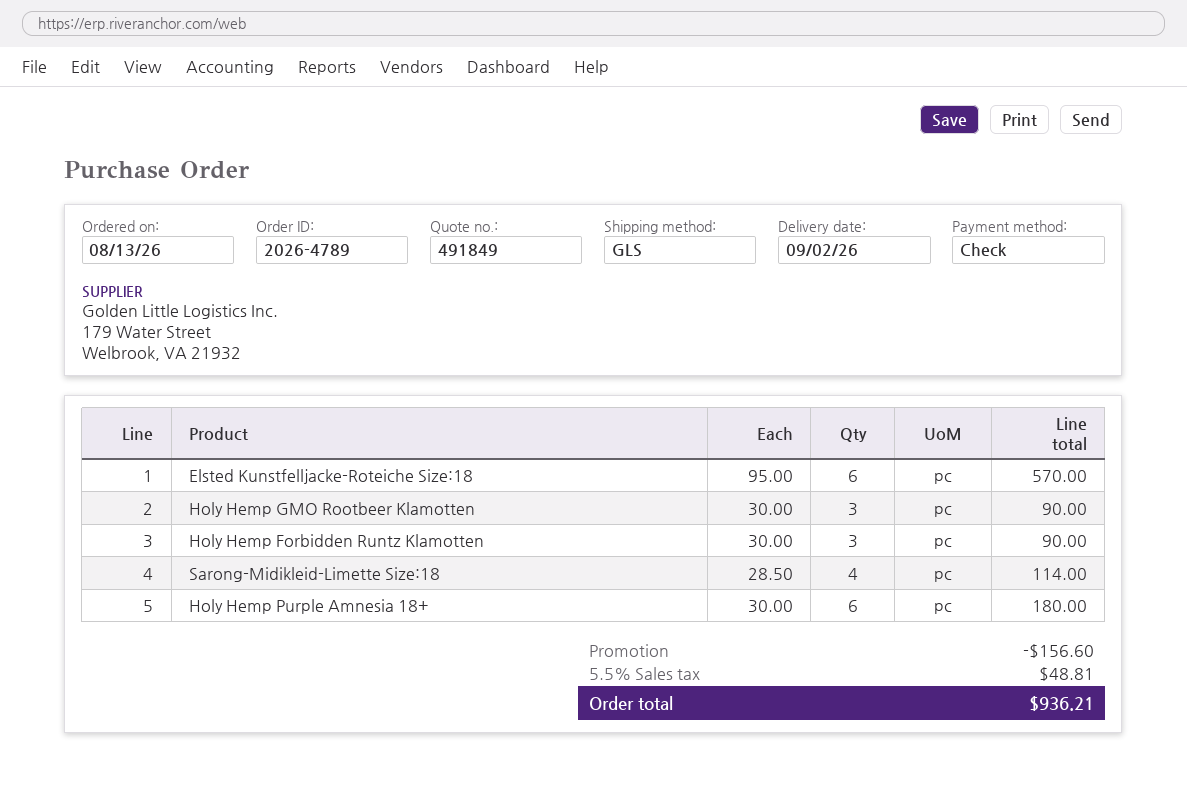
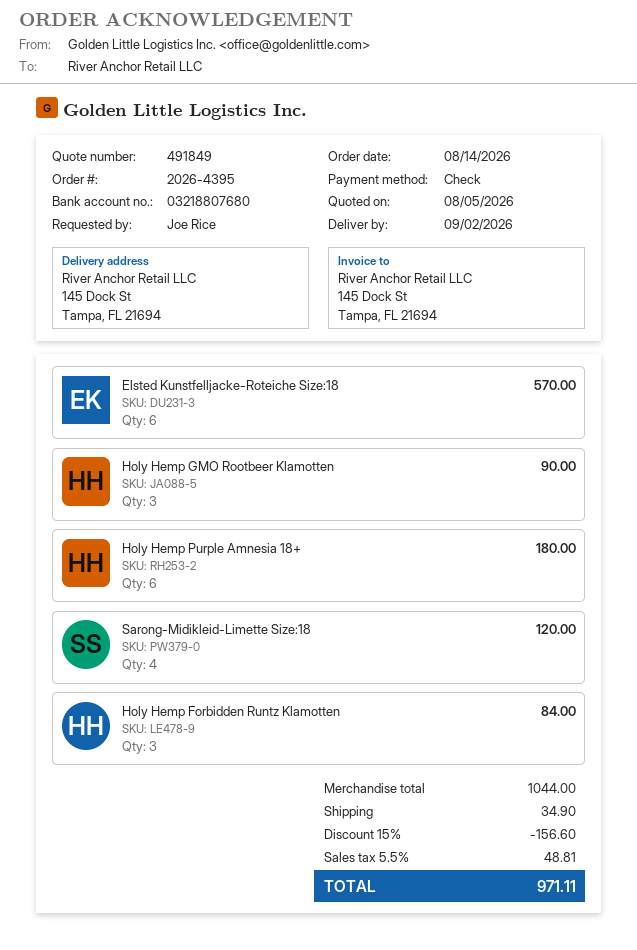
order number: 2026-4789 -> 2026-4395
order date: 2026-08-13 -> 2026-08-14
Holy Hemp Forbidden Runtz Klamotten: 3 for 90.00 -> 3 for 84.00
Sarong-Midikleid-Limette Size:18: 4 for 114.00 -> 4 for 120.00
shipping: none -> 34.90
total: 936.21 -> 971.11

